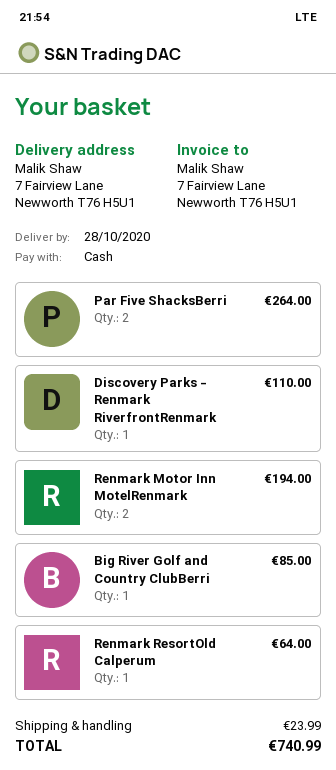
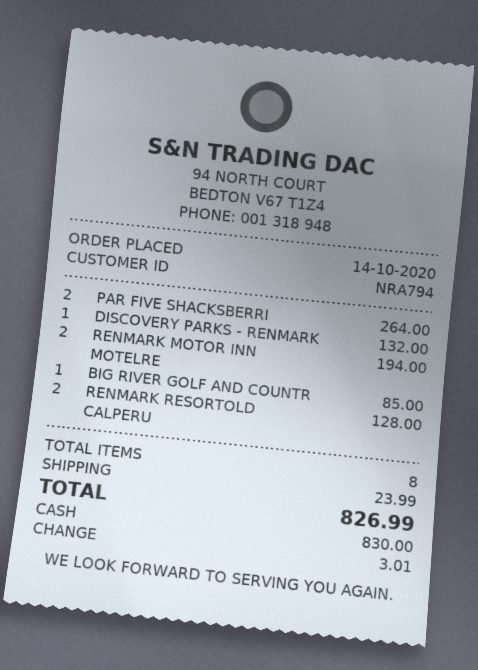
Discovery Parks - Renmark RiverfrontRenmark: 1 for 110.00 -> 1 for 132.00
Renmark ResortOld Calperum: 1 for 64.00 -> 2 for 128.00
total: 740.99 -> 826.99

